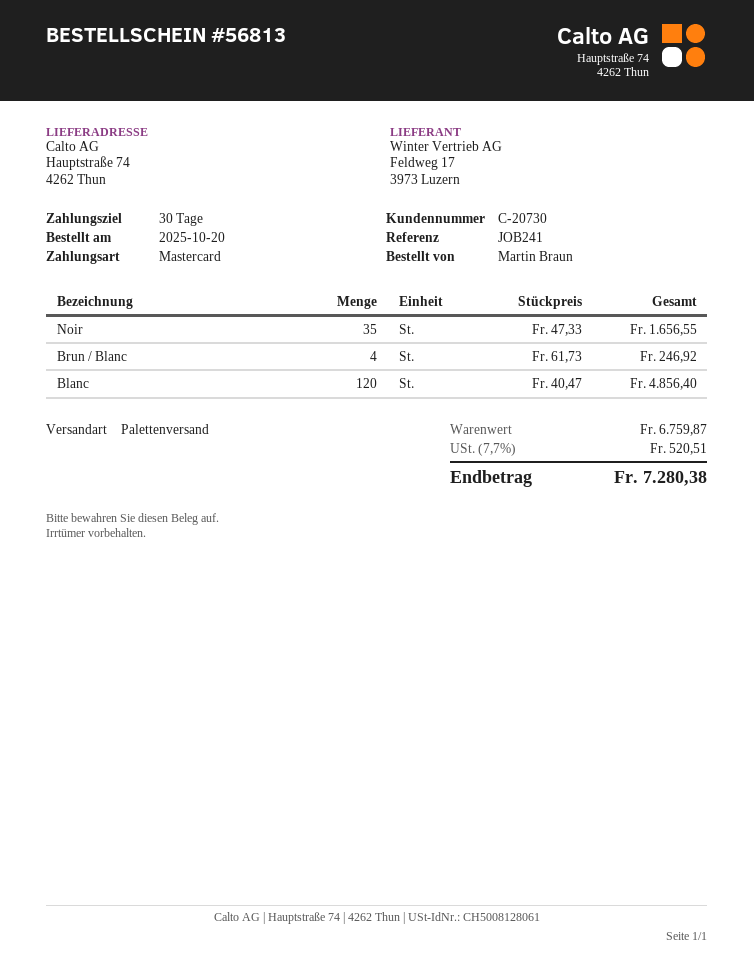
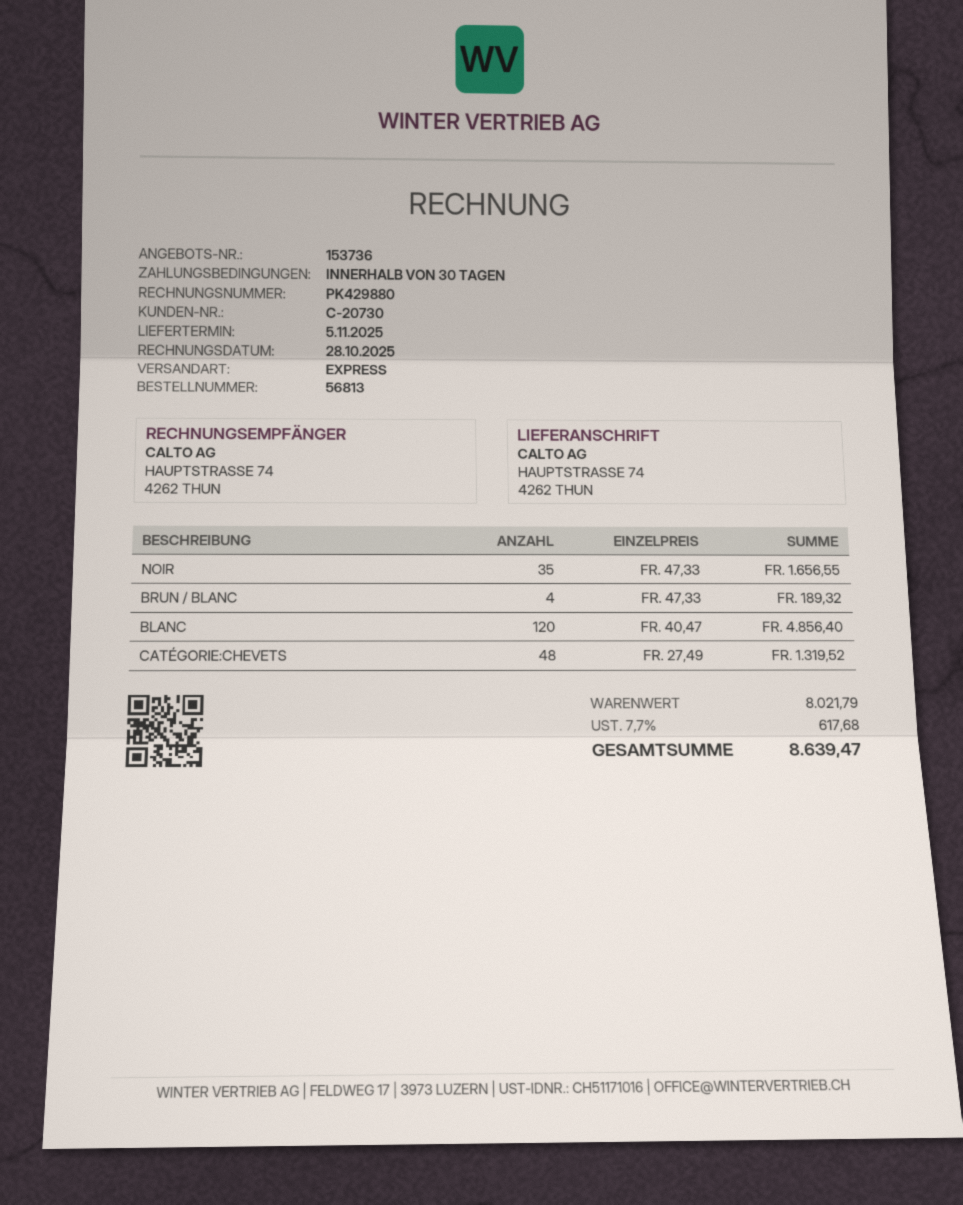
shipping method: pallet freight -> express
Brun / Blanc: 4 x 61.73 = 246.92 -> 4 x 47.33 = 189.32
CATÉGORIE:CHEVETS: none -> 48 x 27.49 = 1319.52
subtotal: 6759.87 -> 8021.79
tax: 7.7% = 520.51 -> 7.7% = 617.68
total: 7280.38 -> 8639.47

